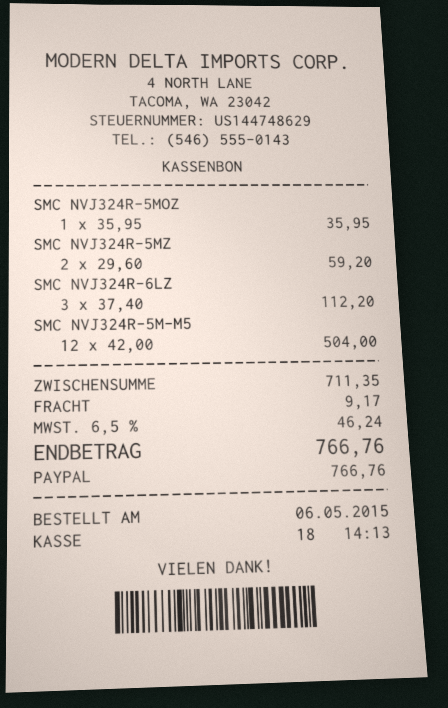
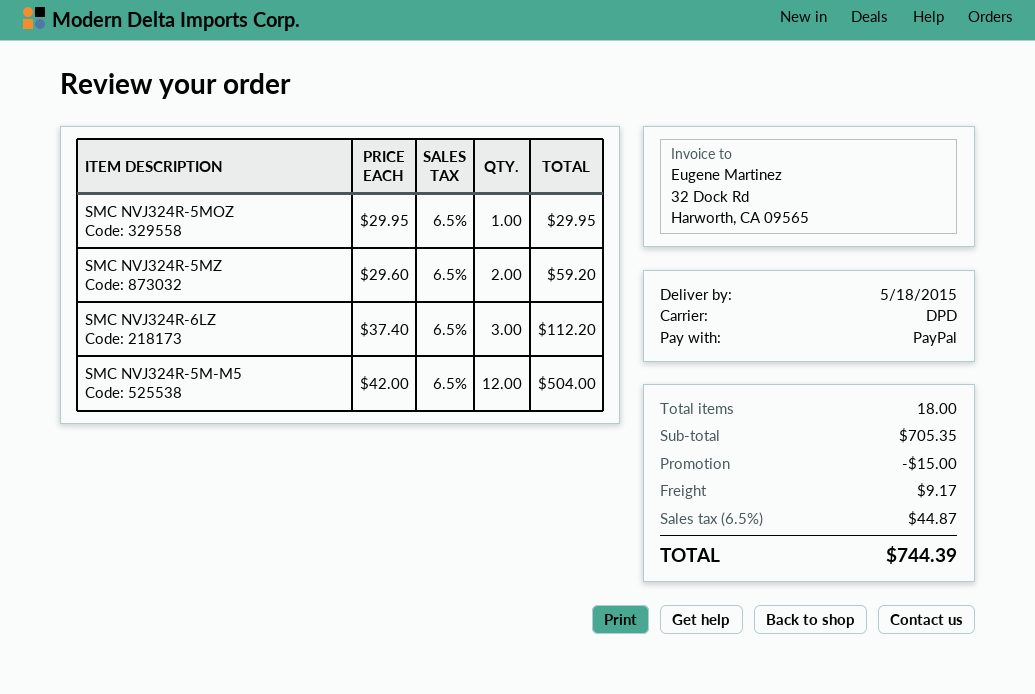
SMC NVJ324R-5MOZ: 1 x 35.95 = 35.95 -> 1 x 29.95 = 29.95
subtotal: 711.35 -> 705.35
discount: none -> 15.00
tax: 6.5% = 46.24 -> 6.5% = 44.87
total: 766.76 -> 744.39

